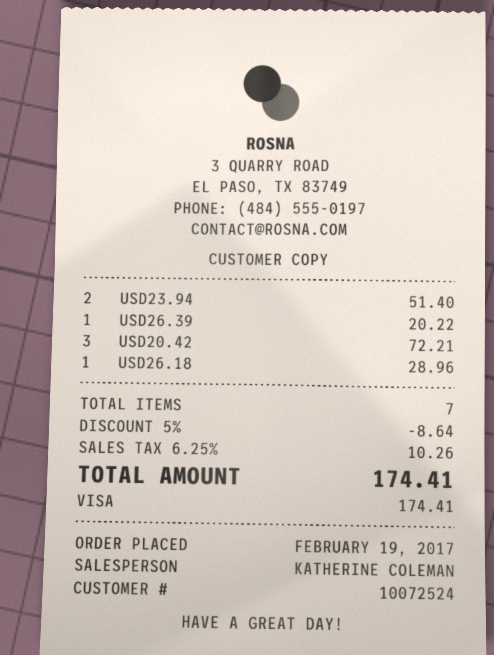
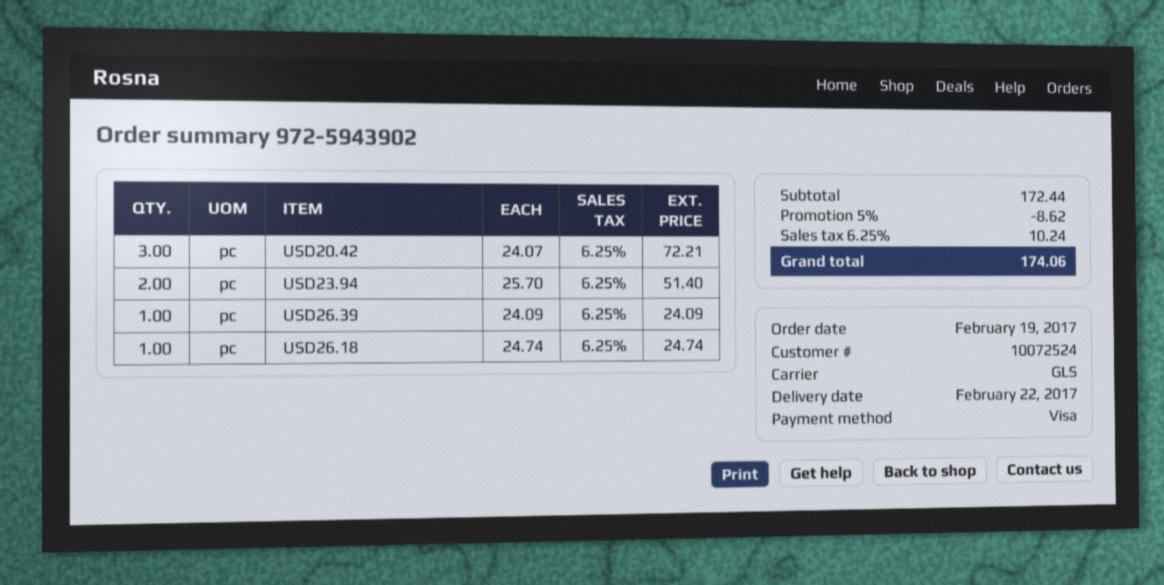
USD26.39: 1 for 20.22 -> 1 for 24.09
USD26.18: 1 for 28.96 -> 1 for 24.74
discount: 5% = 8.64 -> 5% = 8.62
tax: 6.25% = 10.26 -> 6.25% = 10.24
total: 174.41 -> 174.06

